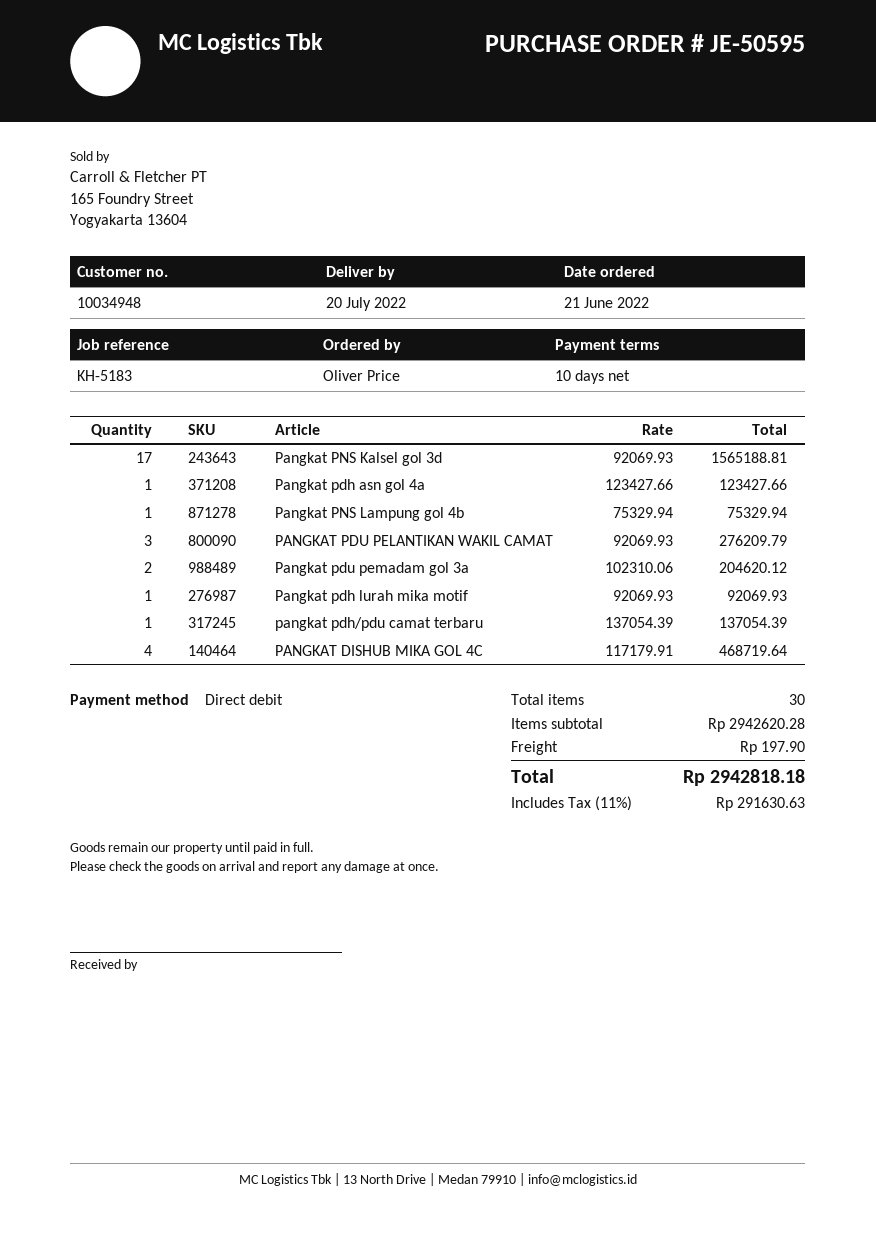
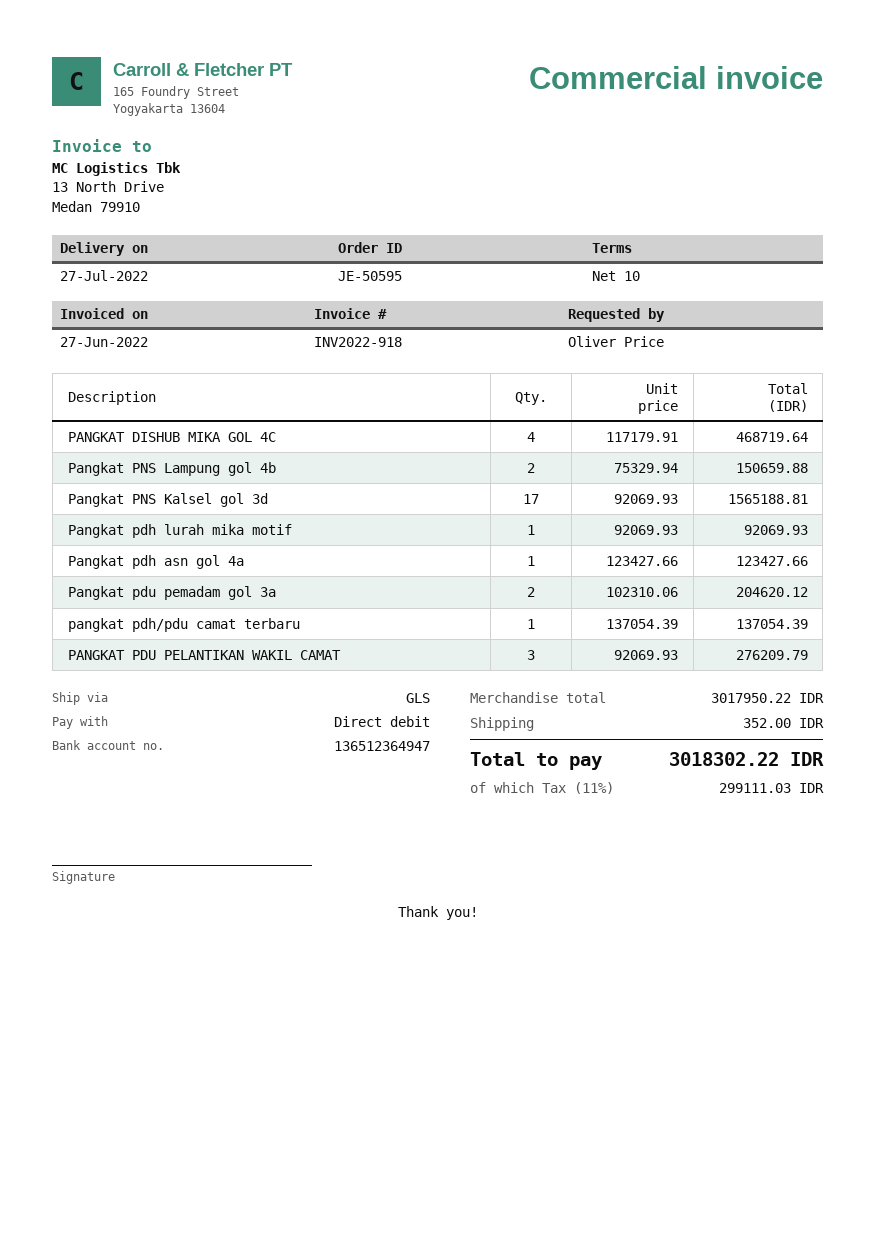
delivery date: 2022-07-20 -> 2022-07-27
Pangkat PNS Lampung gol 4b: 1 x 75329.94 = 75329.94 -> 2 x 75329.94 = 150659.88
subtotal: 2942620.28 -> 3017950.22
shipping: 197.90 -> 352.00
tax: 11% = 291630.63 -> 11% = 299111.03
total: 2942818.18 -> 3018302.22

